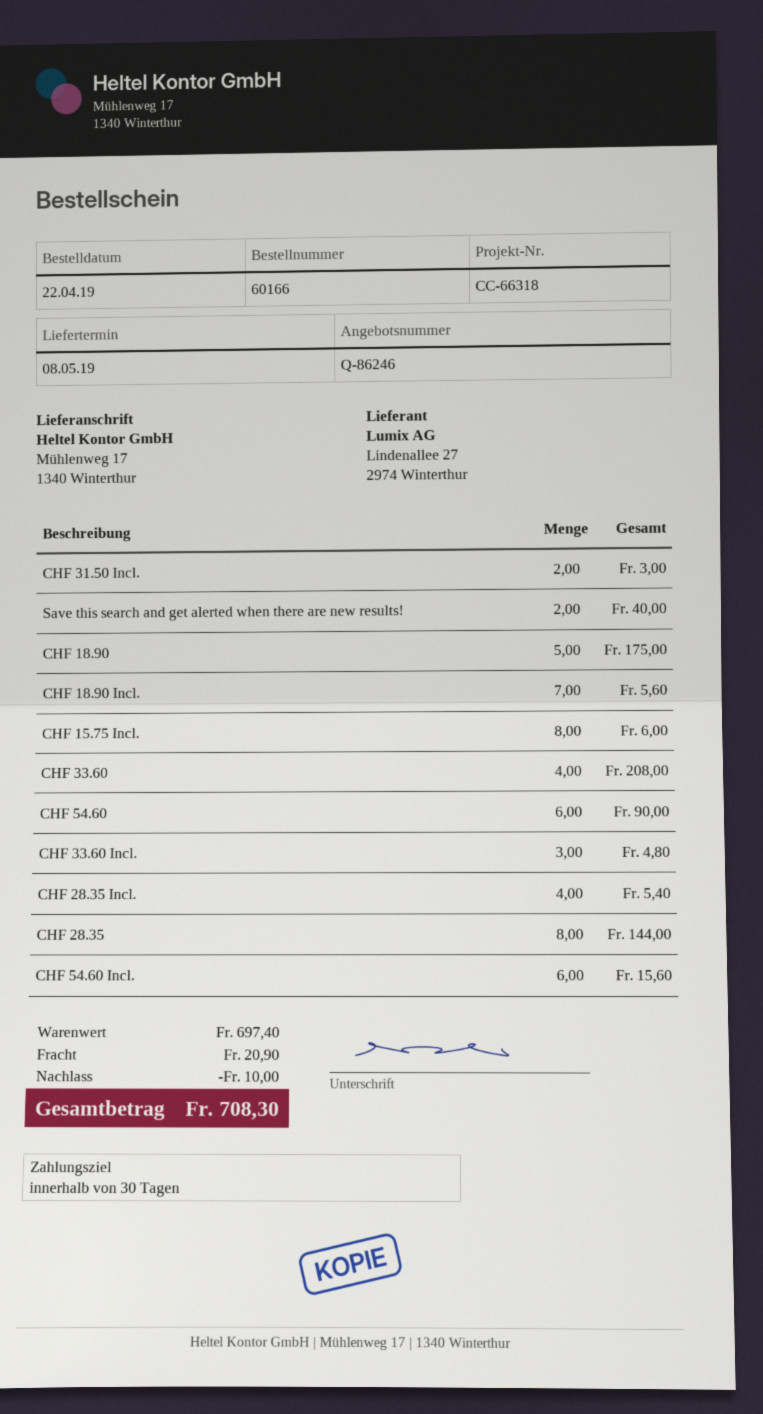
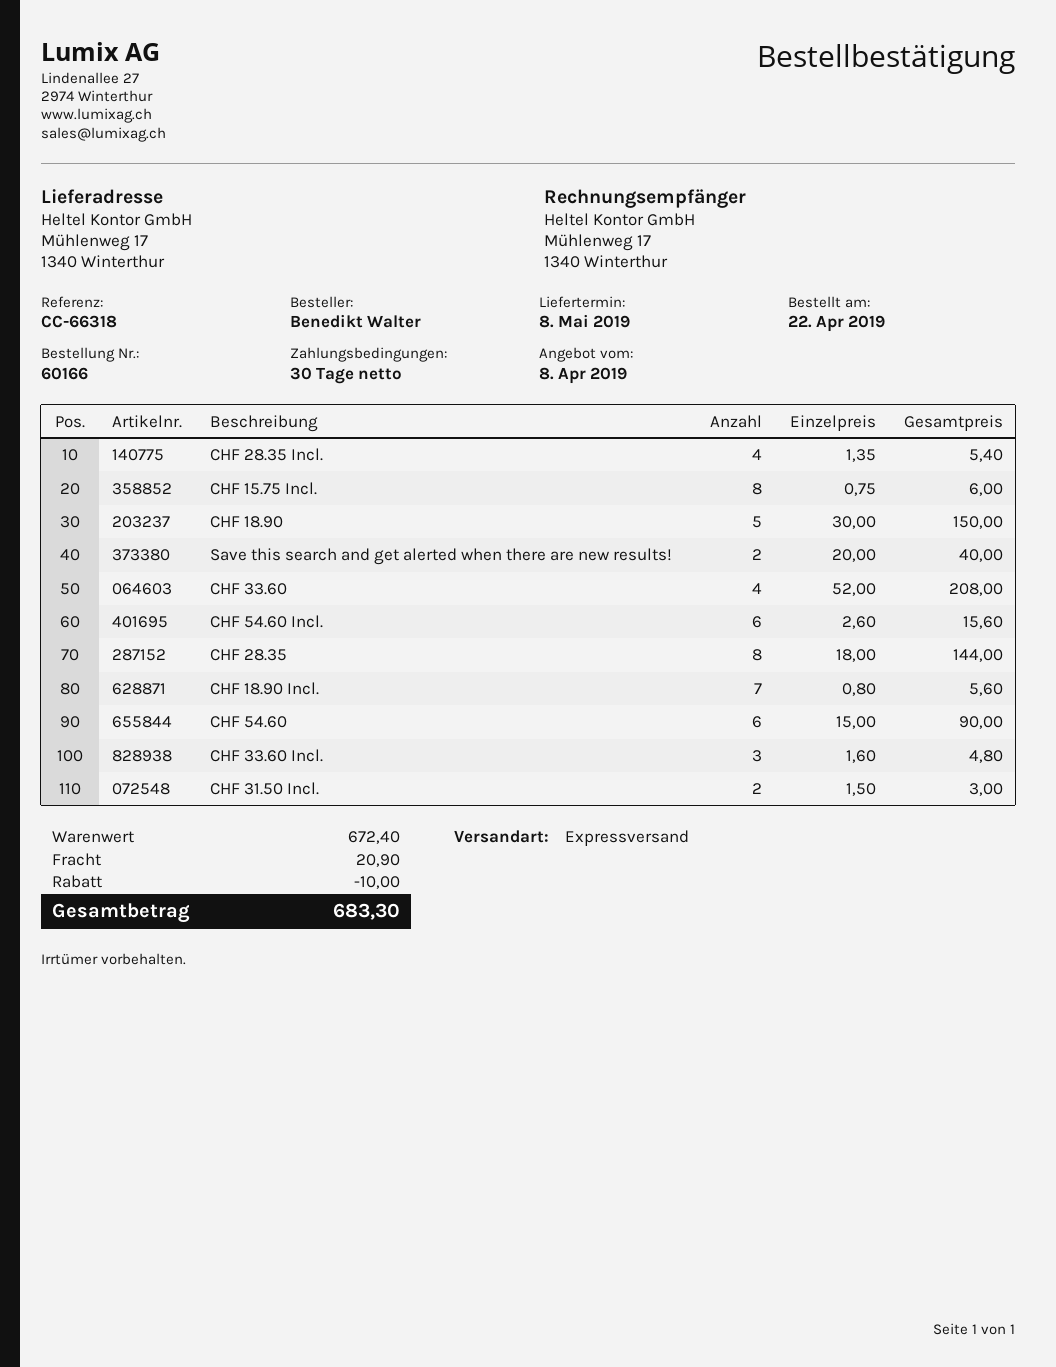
CHF 18.90: 5 for 175.00 -> 5 for 150.00
subtotal: 697.40 -> 672.40
total: 708.30 -> 683.30

